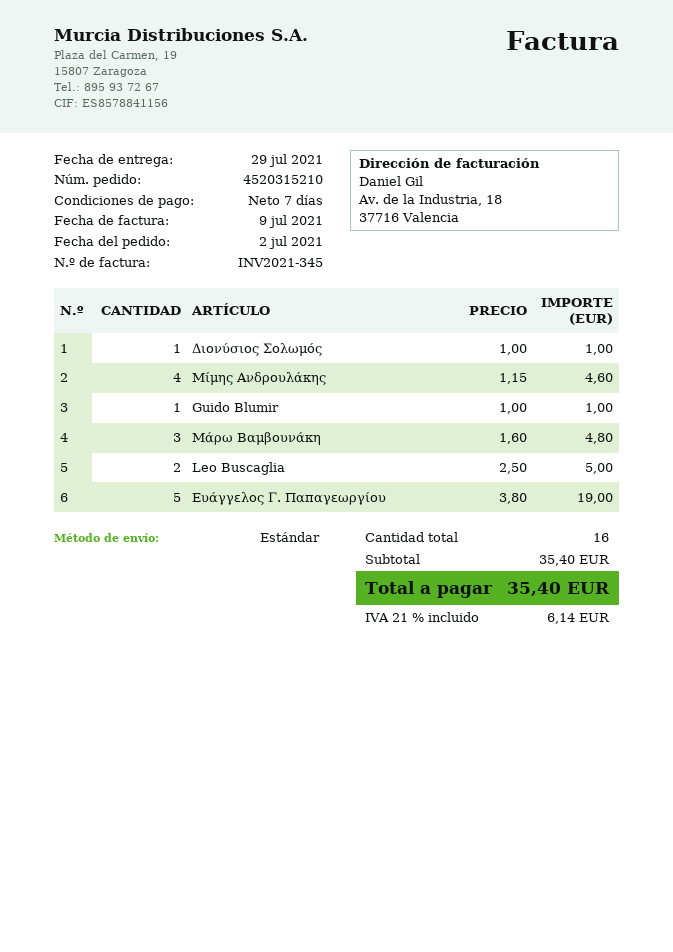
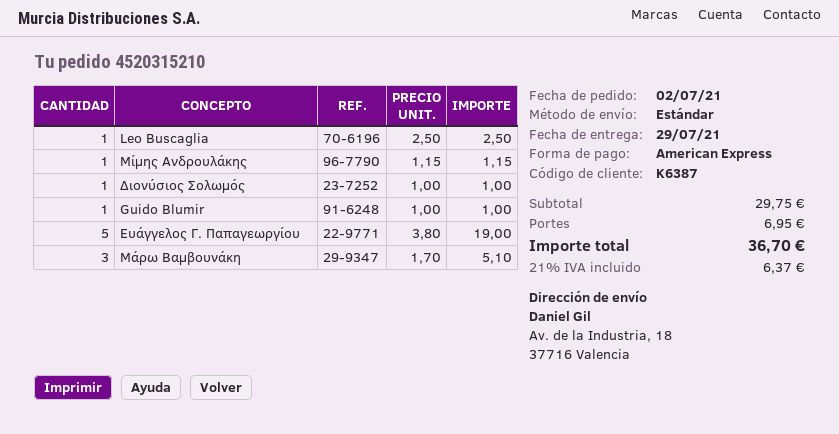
Μίμης Ανδρουλάκης: 4 x 1.15 = 4.60 -> 1 x 1.15 = 1.15
Μάρω Βαμβουνάκη: 3 x 1.60 = 4.80 -> 3 x 1.70 = 5.10
Leo Buscaglia: 2 x 2.50 = 5.00 -> 1 x 2.50 = 2.50
subtotal: 35.40 -> 29.75
shipping: none -> 6.95
tax: 21% = 6.14 -> 21% = 6.37
total: 35.40 -> 36.70

